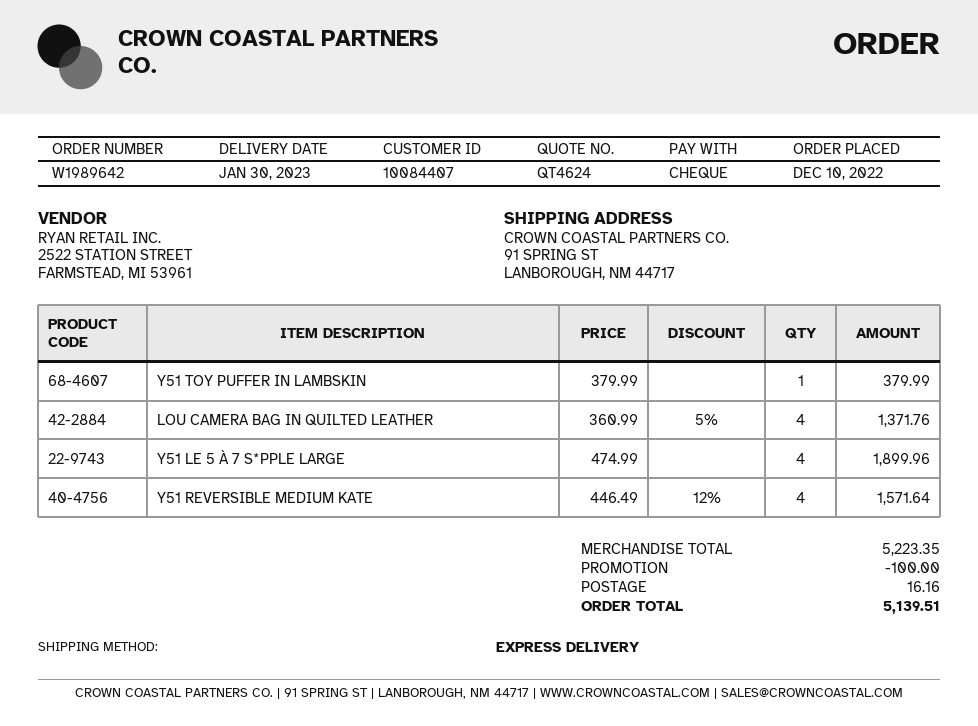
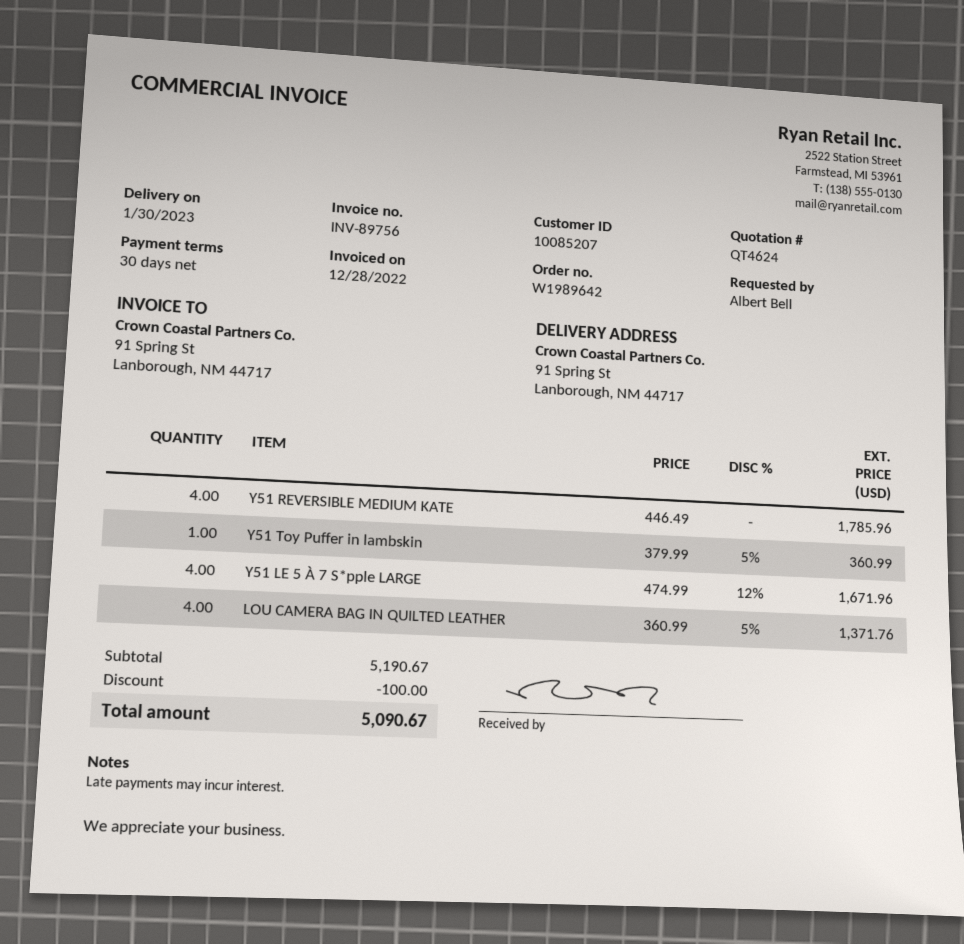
customer number: 10084407 -> 10085207
Y51 TOY PUFFER IN LAMBSKIN: 1 x 379.99 = 379.99 -> 1 x 379.99 - 5% = 360.99
Y51 LE 5 À 7 S*PPLE LARGE: 4 x 474.99 = 1899.96 -> 4 x 474.99 - 12% = 1671.96
Y51 REVERSIBLE MEDIUM KATE: 4 x 446.49 - 12% = 1571.64 -> 4 x 446.49 = 1785.96
subtotal: 5223.35 -> 5190.67
shipping: 16.16 -> none
total: 5139.51 -> 5090.67

